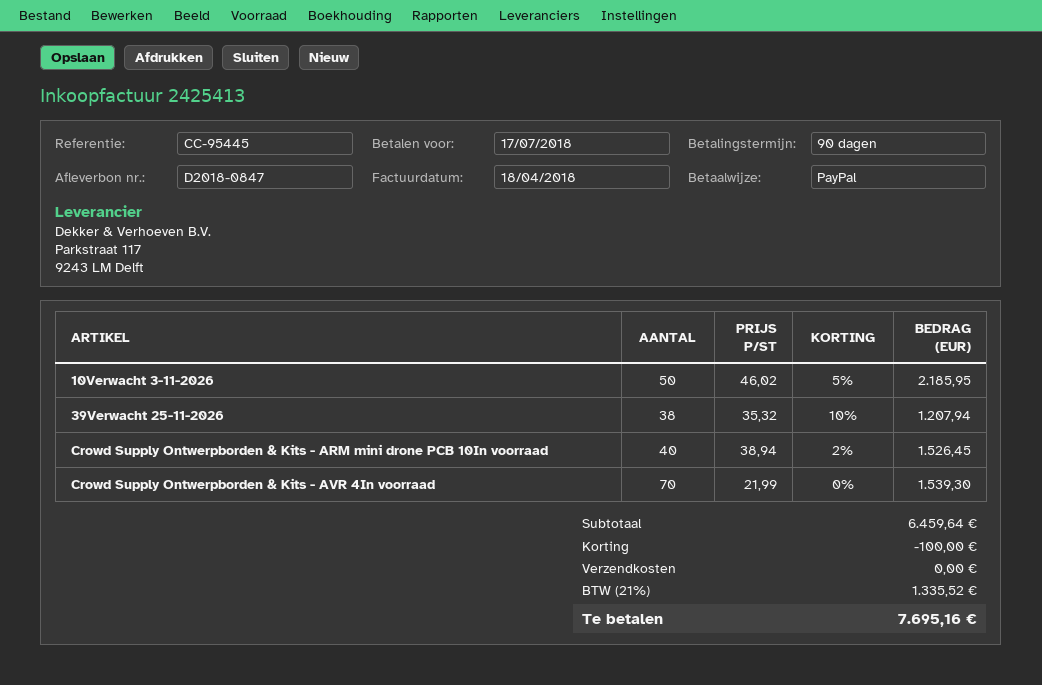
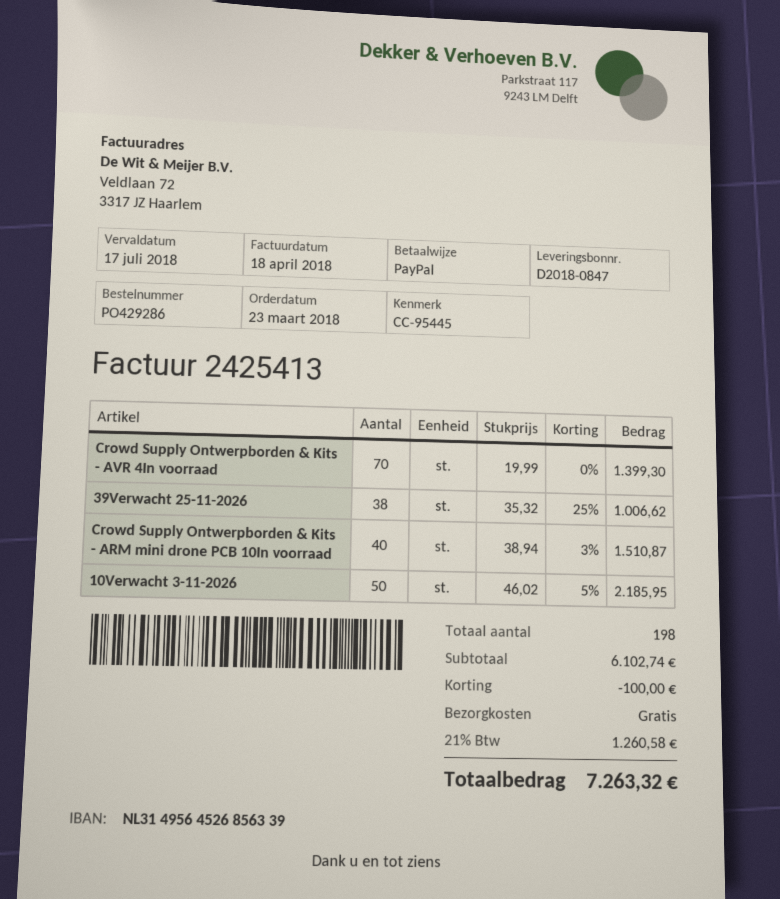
39Verwacht 25-11-2026: 38 x 35.32 - 10% = 1207.94 -> 38 x 35.32 - 25% = 1006.62
Crowd Supply Ontwerpborden & Kits - ARM mini drone PCB 10In voorraad: 40 x 38.94 - 2% = 1526.45 -> 40 x 38.94 - 3% = 1510.87
Crowd Supply Ontwerpborden & Kits - AVR 4In voorraad: 70 x 21.99 = 1539.30 -> 70 x 19.99 = 1399.30
subtotal: 6459.64 -> 6102.74
tax: 21% = 1335.52 -> 21% = 1260.58
total: 7695.16 -> 7263.32

